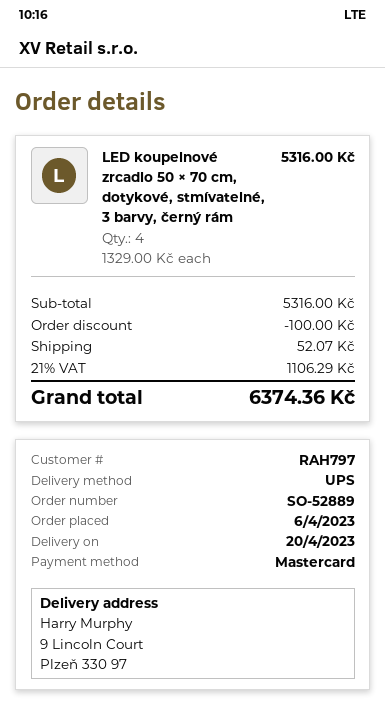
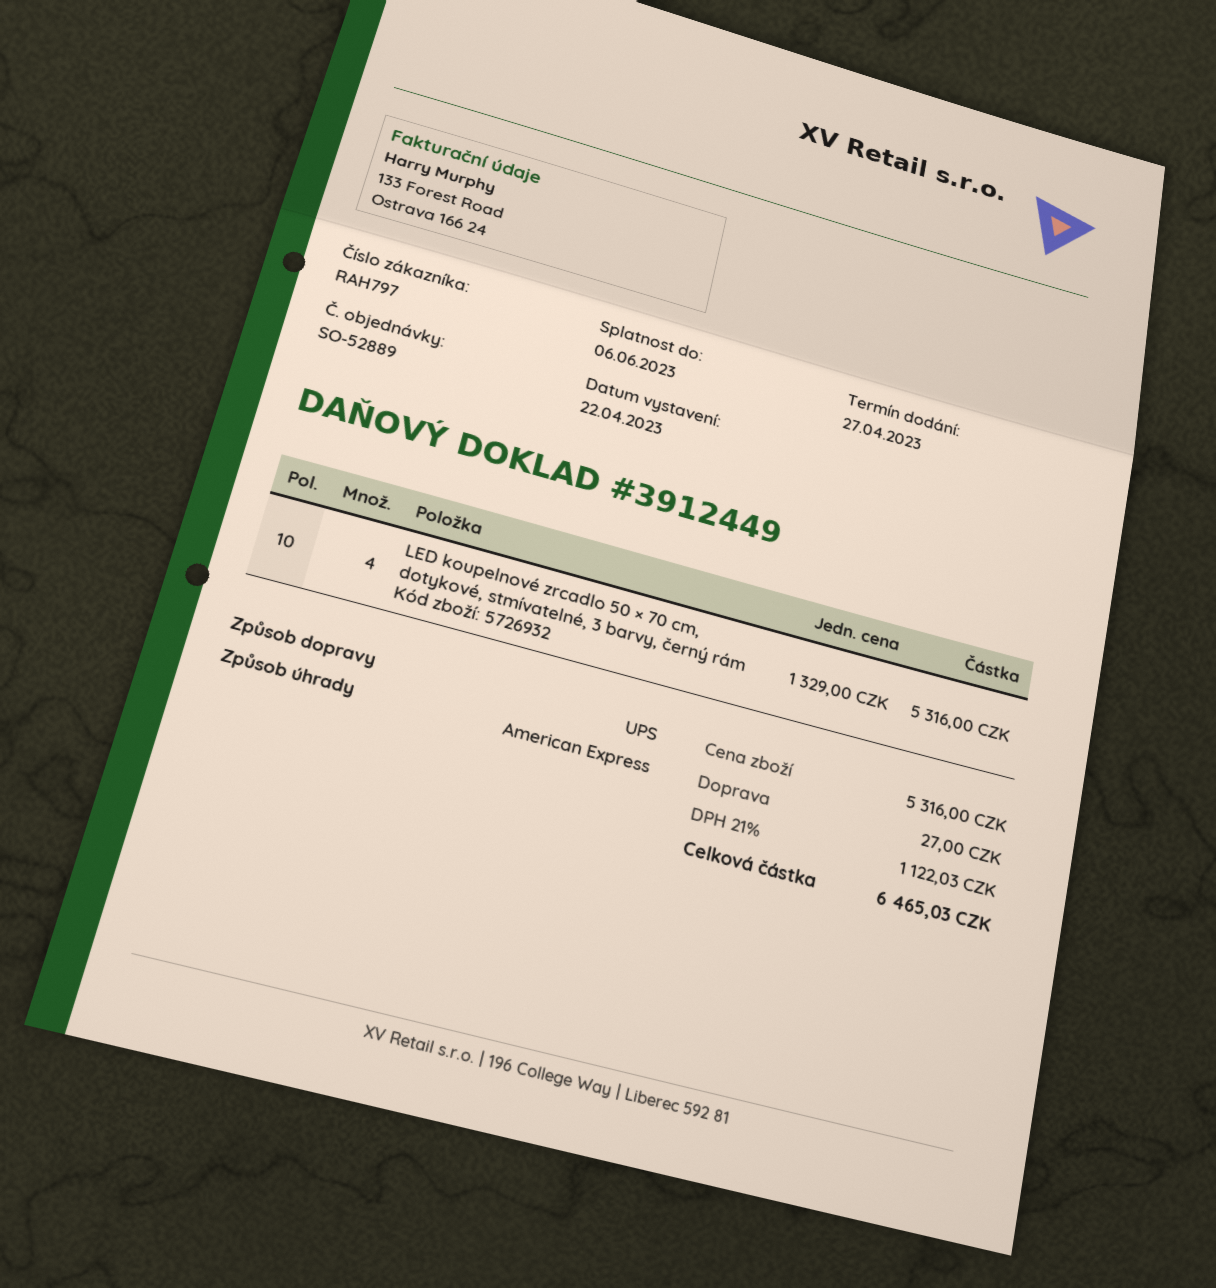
delivery date: 2023-04-20 -> 2023-04-27
payment method: Mastercard -> American Express
discount: 100.00 -> none
shipping: 52.07 -> 27.00
tax: 21% = 1106.29 -> 21% = 1122.03
total: 6374.36 -> 6465.03

